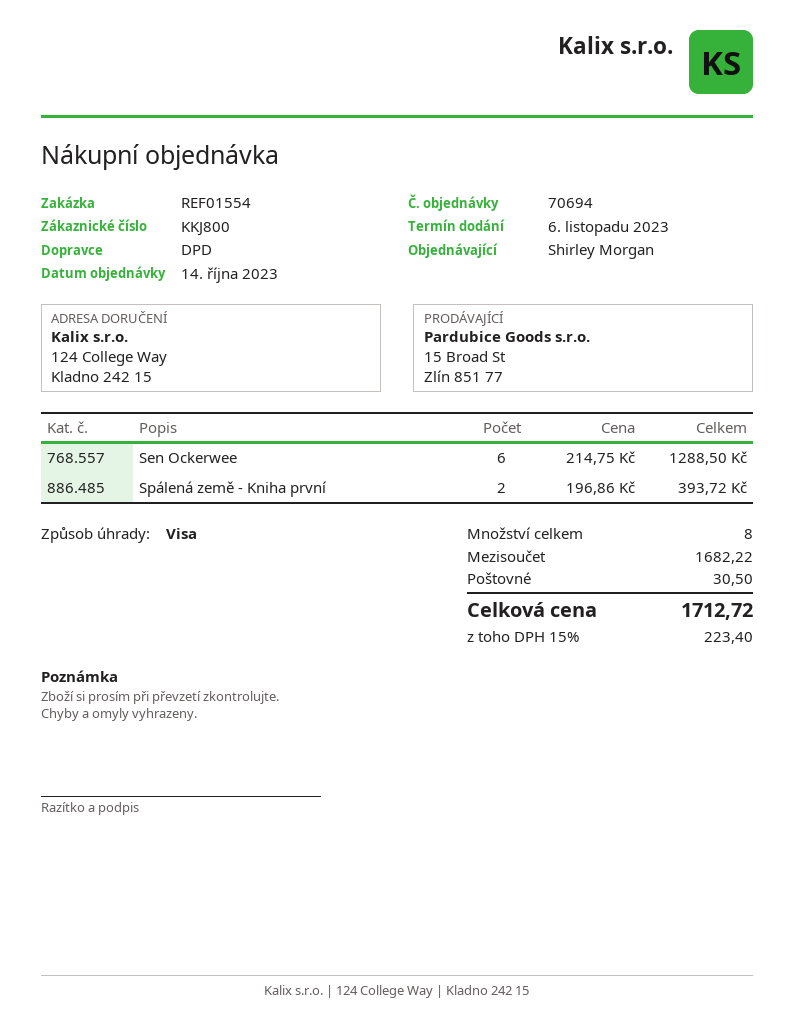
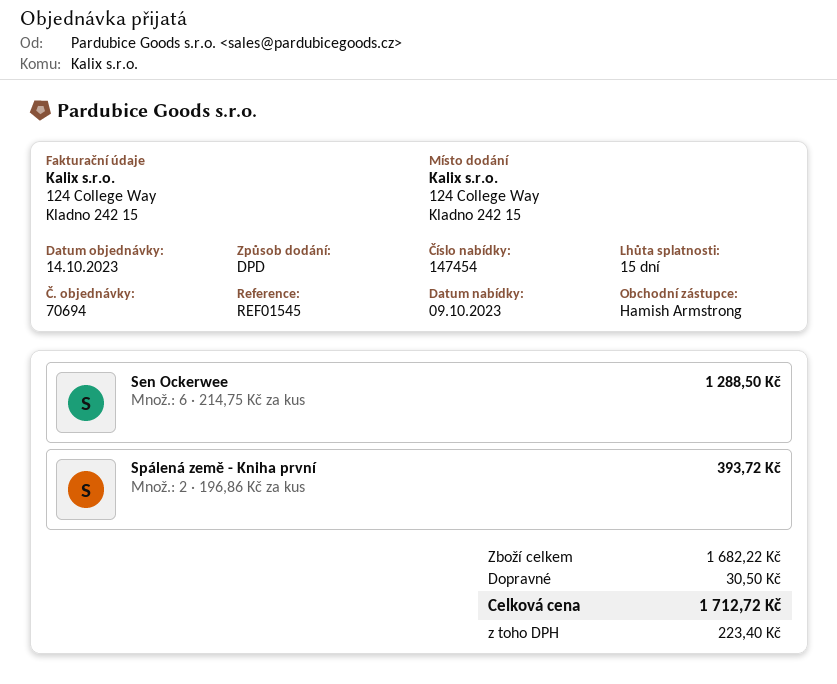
reference: REF01554 -> REF01545

